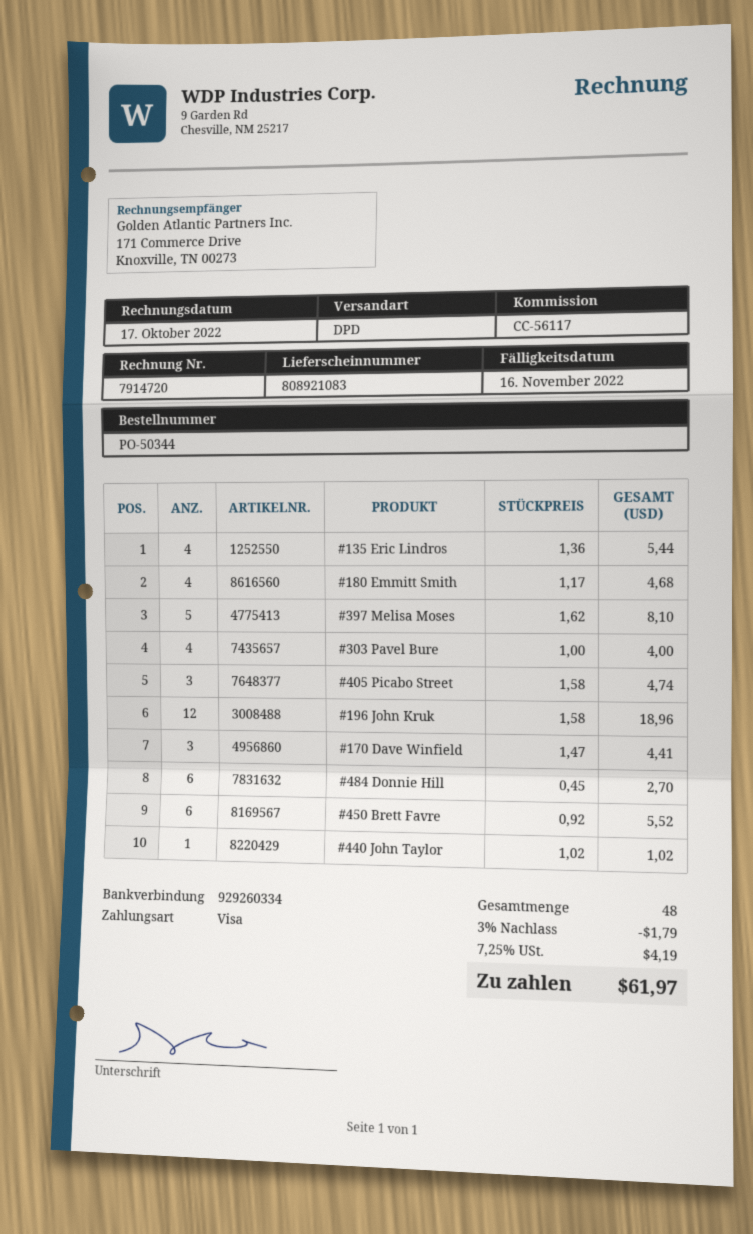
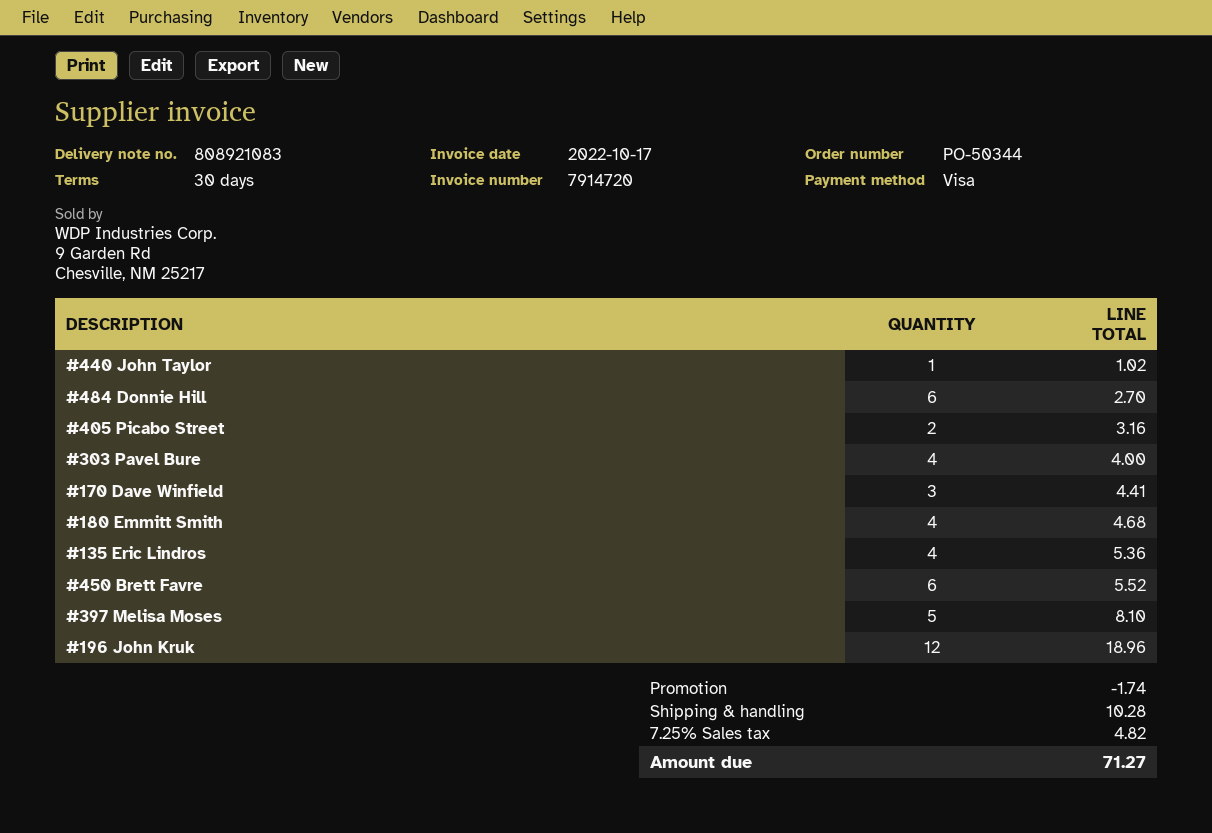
#135 Eric Lindros: 4 for 5.44 -> 4 for 5.36
#405 Picabo Street: 3 for 4.74 -> 2 for 3.16
discount: 1.79 -> 1.74
shipping: none -> 10.28
tax: 7.25% = 4.19 -> 7.25% = 4.82
total: 61.97 -> 71.27

